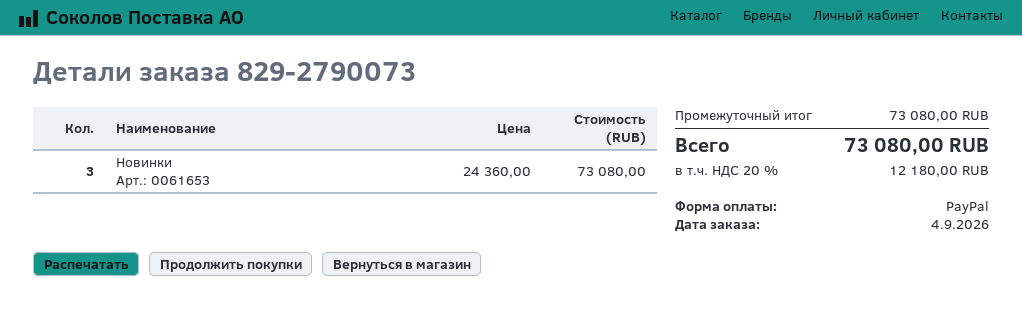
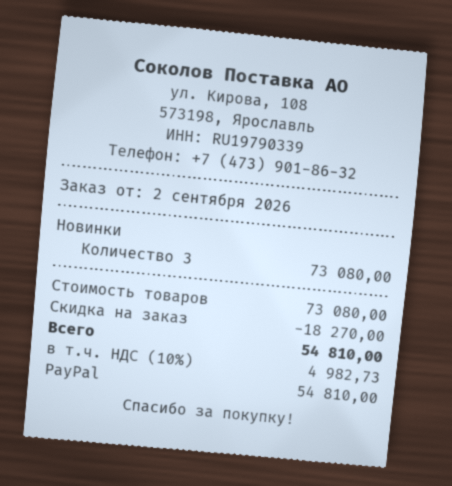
order date: 2026-09-04 -> 2026-09-02
discount: none -> 18270.00
tax: 20% = 12180.00 -> 10% = 4982.73
total: 73080.00 -> 54810.00

